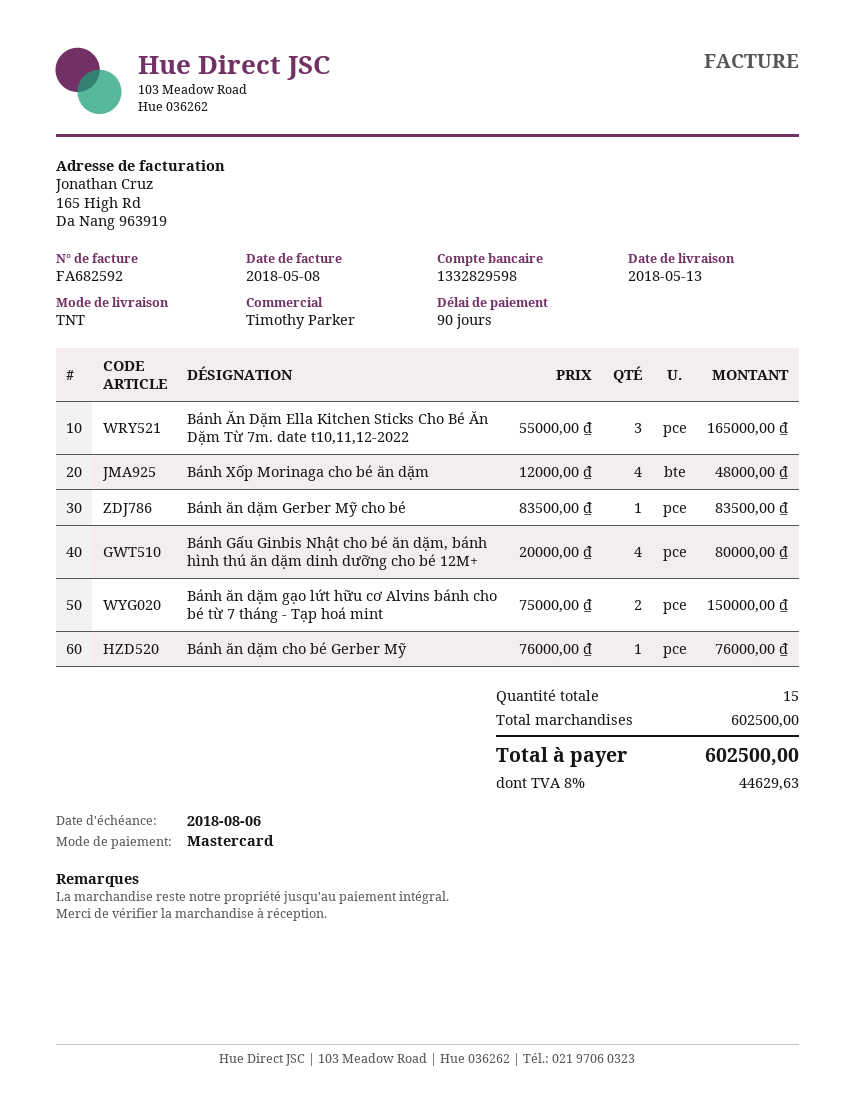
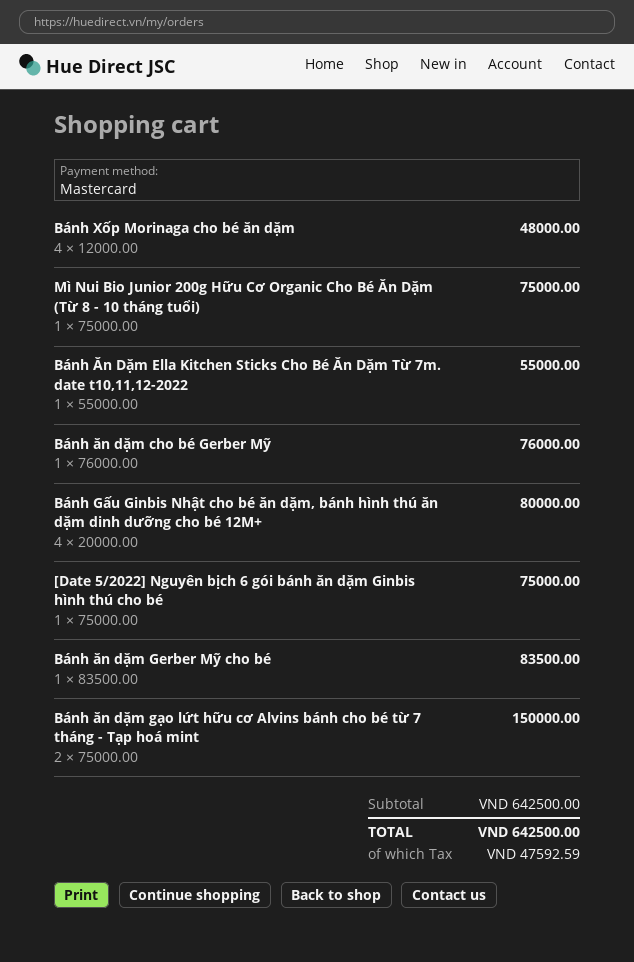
Bánh Ăn Dặm Ella Kitchen Sticks Cho Bé Ăn Dặm Từ 7m. date t10,11,12-2022: 3 x 55000.00 = 165000.00 -> 1 x 55000.00 = 55000.00
Mì Nui Bio Junior 200g Hữu Cơ Organic Cho Bé Ăn Dặm (Từ 8 - 10 tháng tuổi): none -> 1 x 75000.00 = 75000.00
[Date 5/2022] Nguyên bịch 6 gói bánh ăn dặm Ginbis hình thú cho bé: none -> 1 x 75000.00 = 75000.00
subtotal: 602500.00 -> 642500.00
tax: 44629.63 -> 47592.59
total: 602500.00 -> 642500.00

